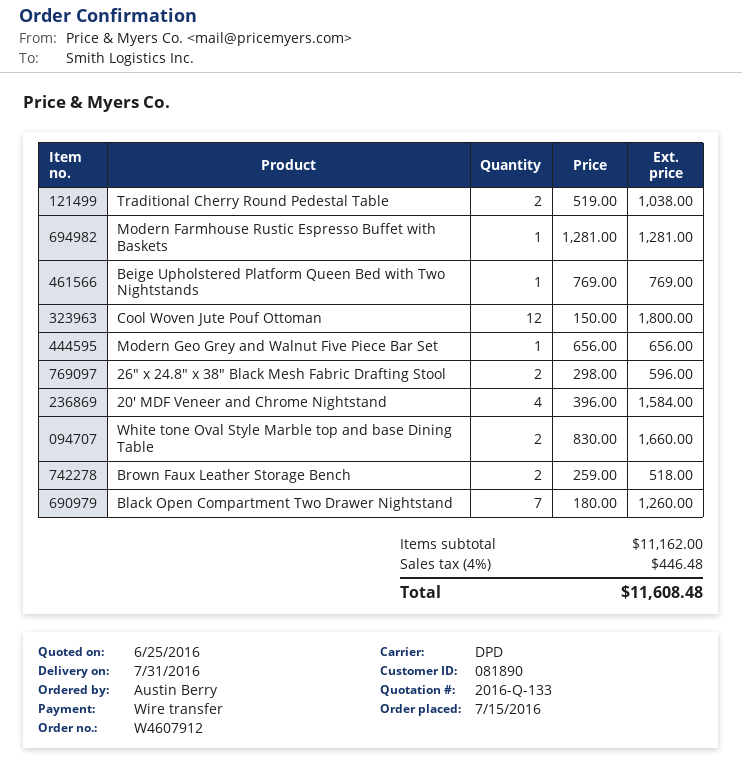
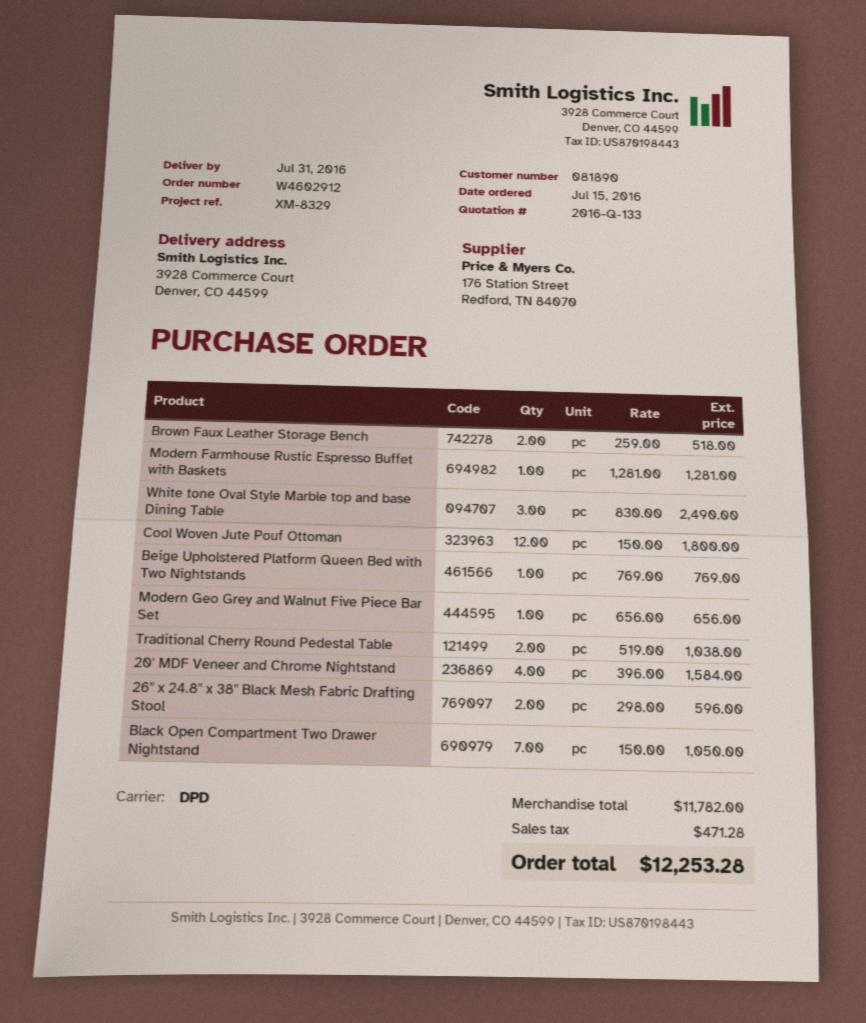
order number: W4607912 -> W4602912
White tone Oval Style Marble top and base Dining Table: 2 x 830.00 = 1660.00 -> 3 x 830.00 = 2490.00
Black Open Compartment Two Drawer Nightstand: 7 x 180.00 = 1260.00 -> 7 x 150.00 = 1050.00
subtotal: 11162.00 -> 11782.00
tax: 446.48 -> 471.28
total: 11608.48 -> 12253.28

